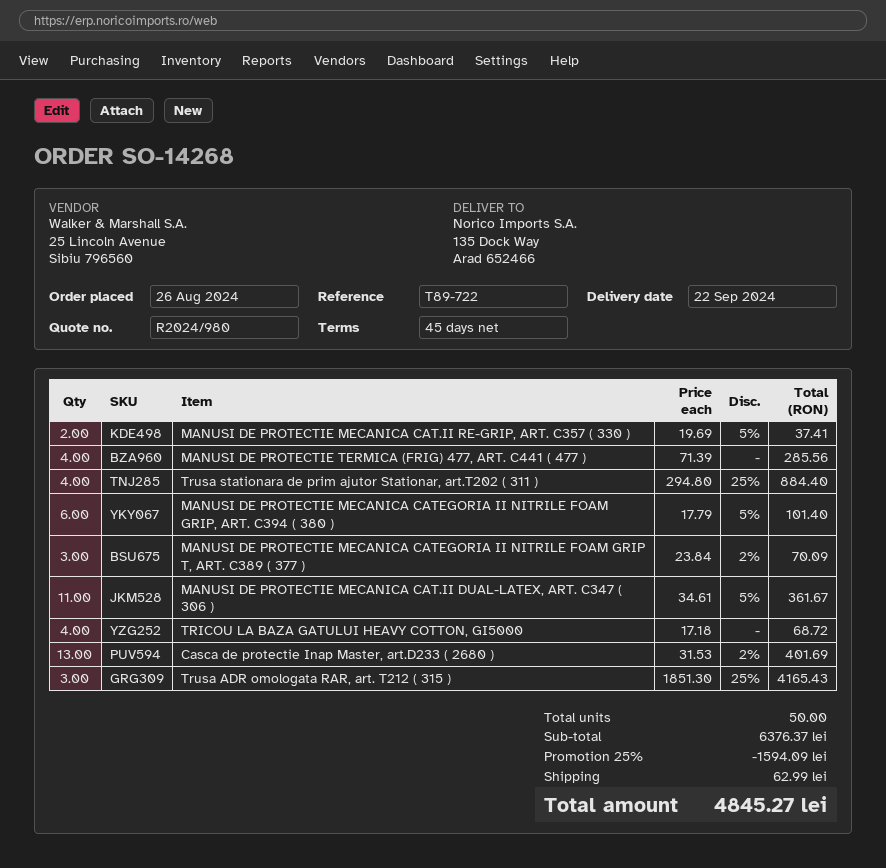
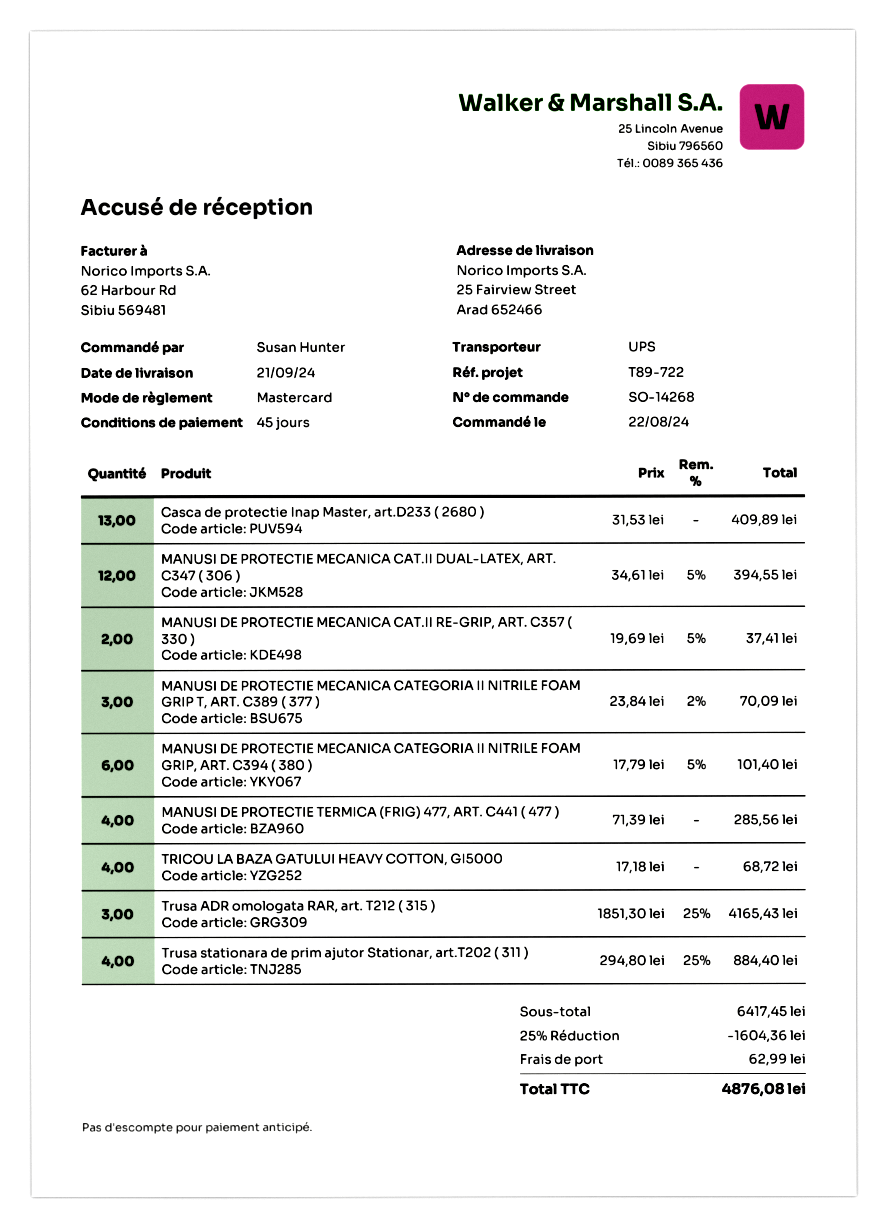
order date: 2024-08-26 -> 2024-08-22
delivery date: 2024-09-22 -> 2024-09-21
ship to: 135 Dock Way, Arad 652466 -> 25 Fairview Street, Arad 652466
MANUSI DE PROTECTIE MECANICA CAT.II DUAL-LATEX, ART. C347 ( 306 ): 11 x 34.61 - 5% = 361.67 -> 12 x 34.61 - 5% = 394.55
Casca de protectie Inap Master, art.D233 ( 2680 ): 13 x 31.53 - 2% = 401.69 -> 13 x 31.53 = 409.89
subtotal: 6376.37 -> 6417.45
discount: 25% = 1594.09 -> 25% = 1604.36
total: 4845.27 -> 4876.08

